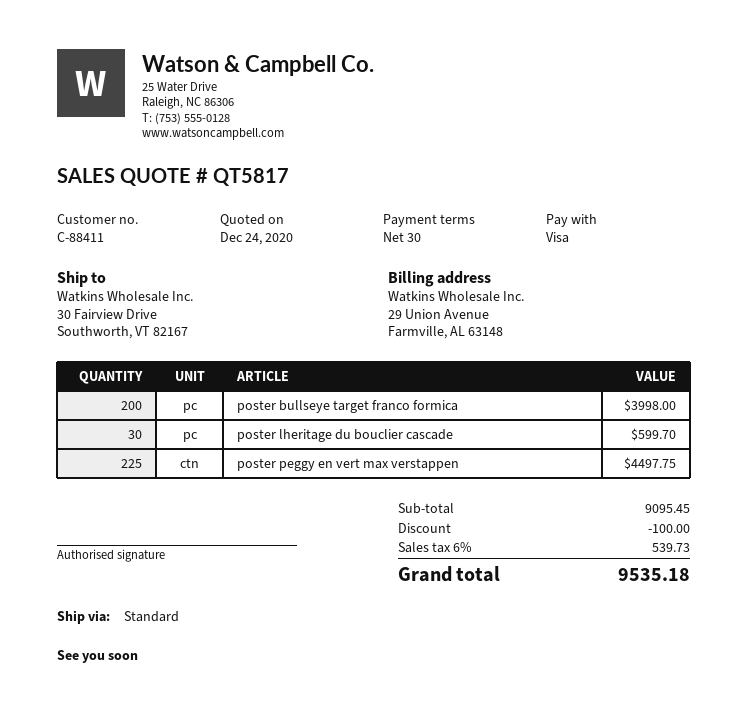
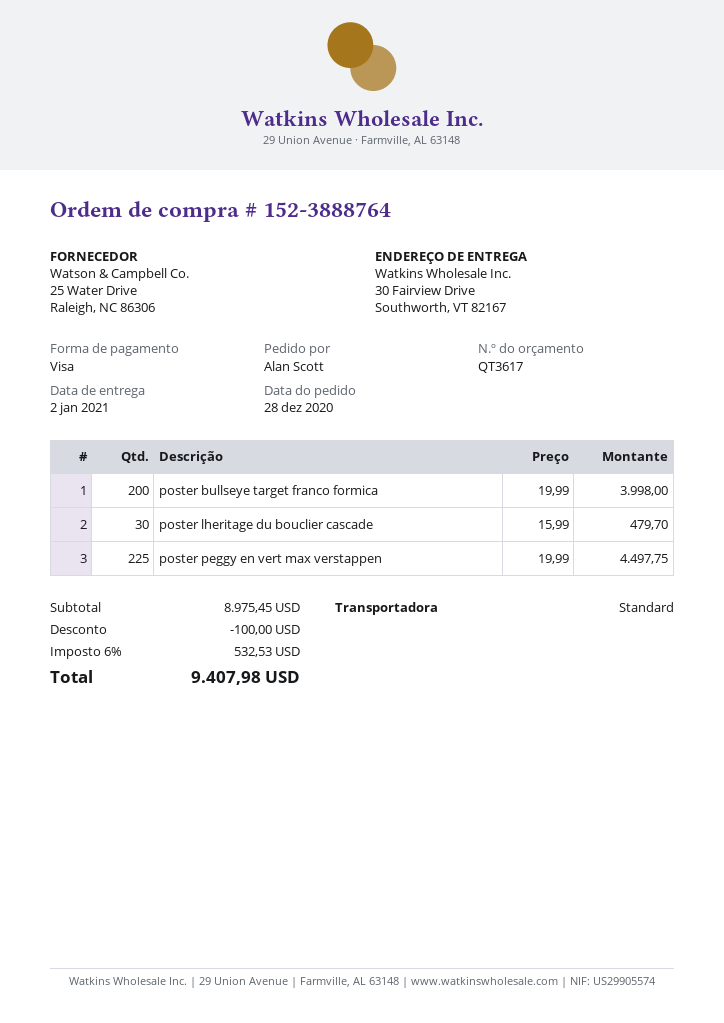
quote number: QT5817 -> QT3617
poster lheritage du bouclier cascade: 30 for 599.70 -> 30 for 479.70
subtotal: 9095.45 -> 8975.45
tax: 6% = 539.73 -> 6% = 532.53
total: 9535.18 -> 9407.98

